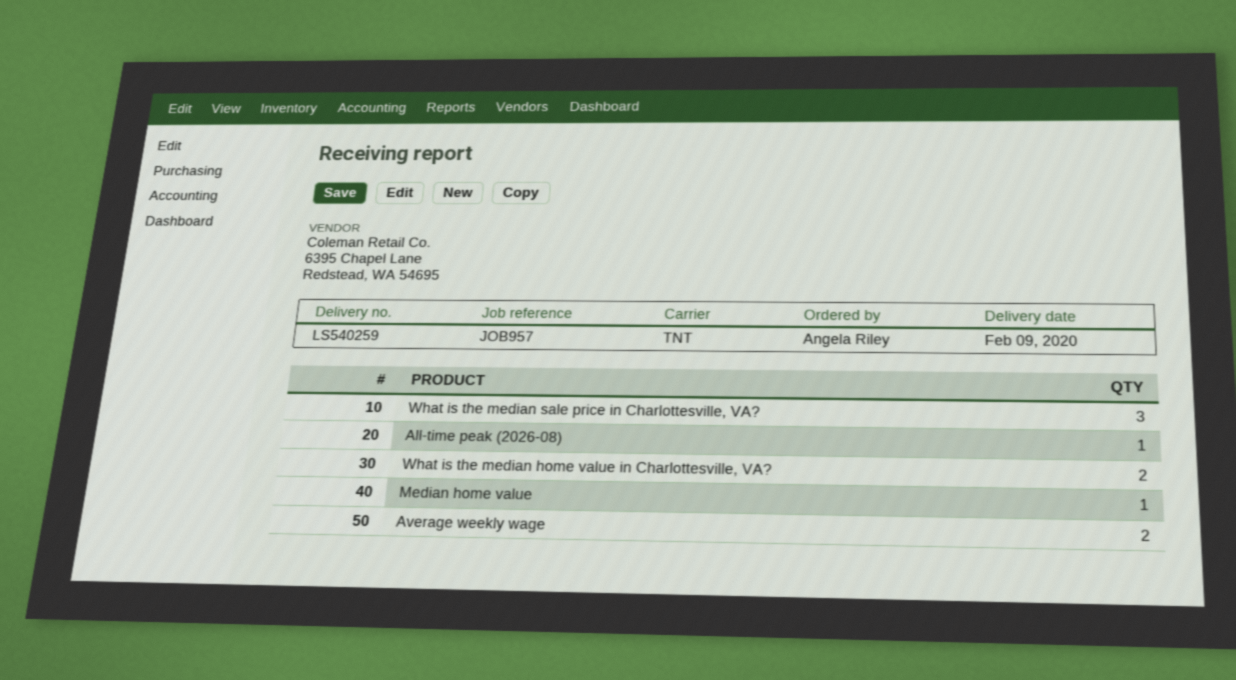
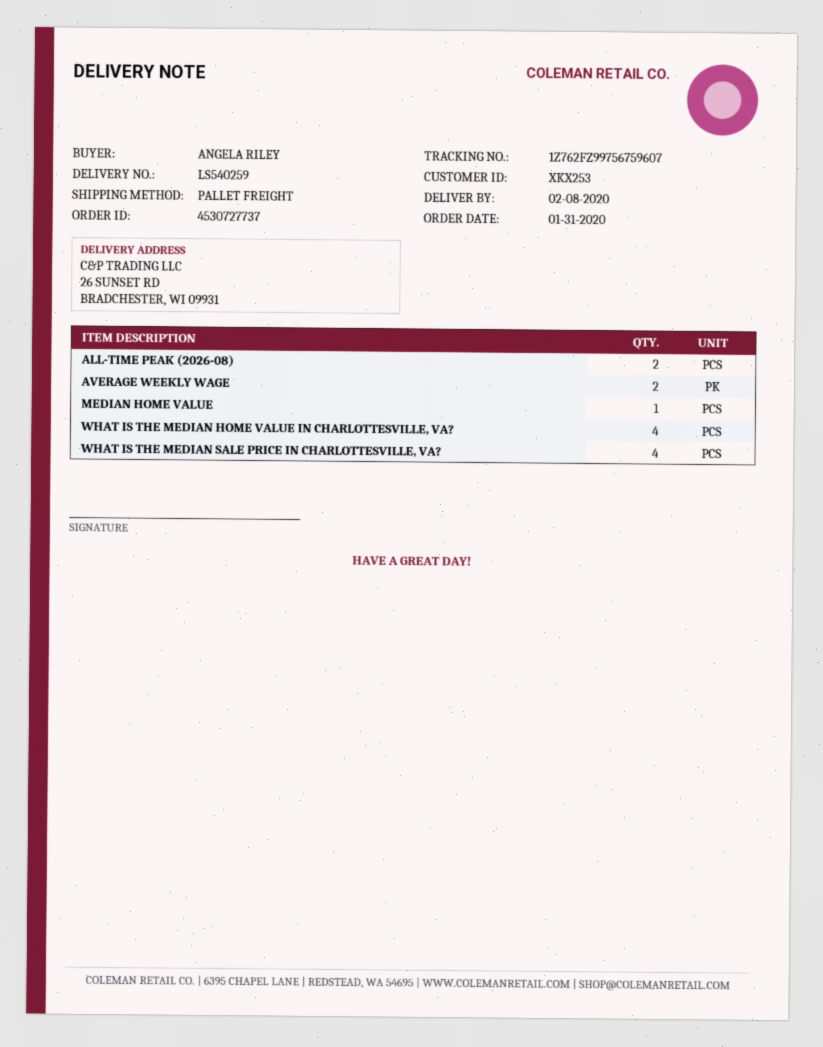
delivery date: 2020-02-09 -> 2020-02-08
shipping method: TNT -> pallet freight
What is the median sale price in Charlottesville, VA?: 3 -> 4
All-time peak (2026-08): 1 -> 2
What is the median home value in Charlottesville, VA?: 2 -> 4

